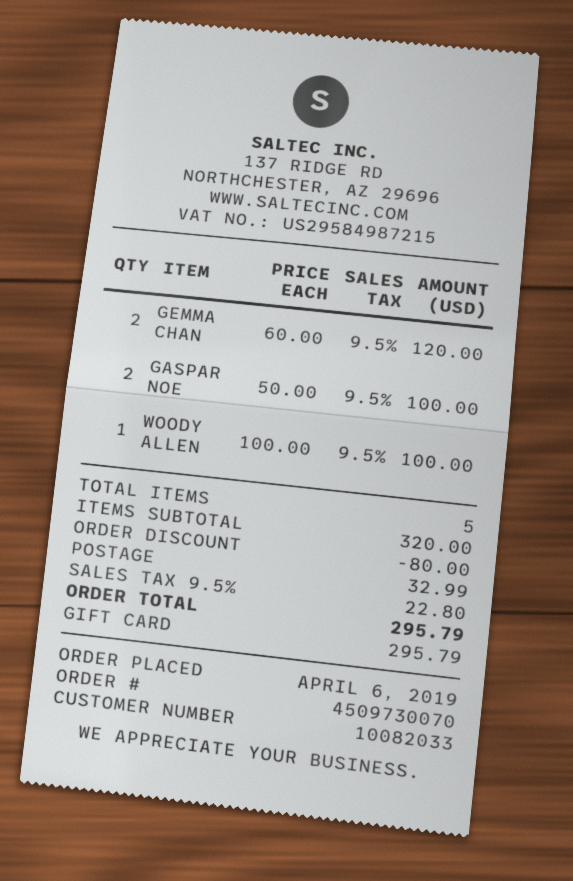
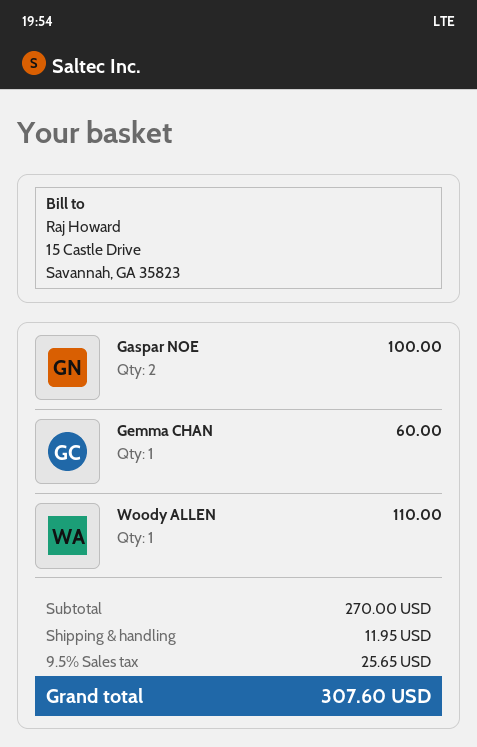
GEMMA CHAN: 2 for 120.00 -> 1 for 60.00
WOODY ALLEN: 1 for 100.00 -> 1 for 110.00
subtotal: 320.00 -> 270.00
discount: 80.00 -> none
shipping: 32.99 -> 11.95
tax: 9.5% = 22.80 -> 9.5% = 25.65
total: 295.79 -> 307.60

